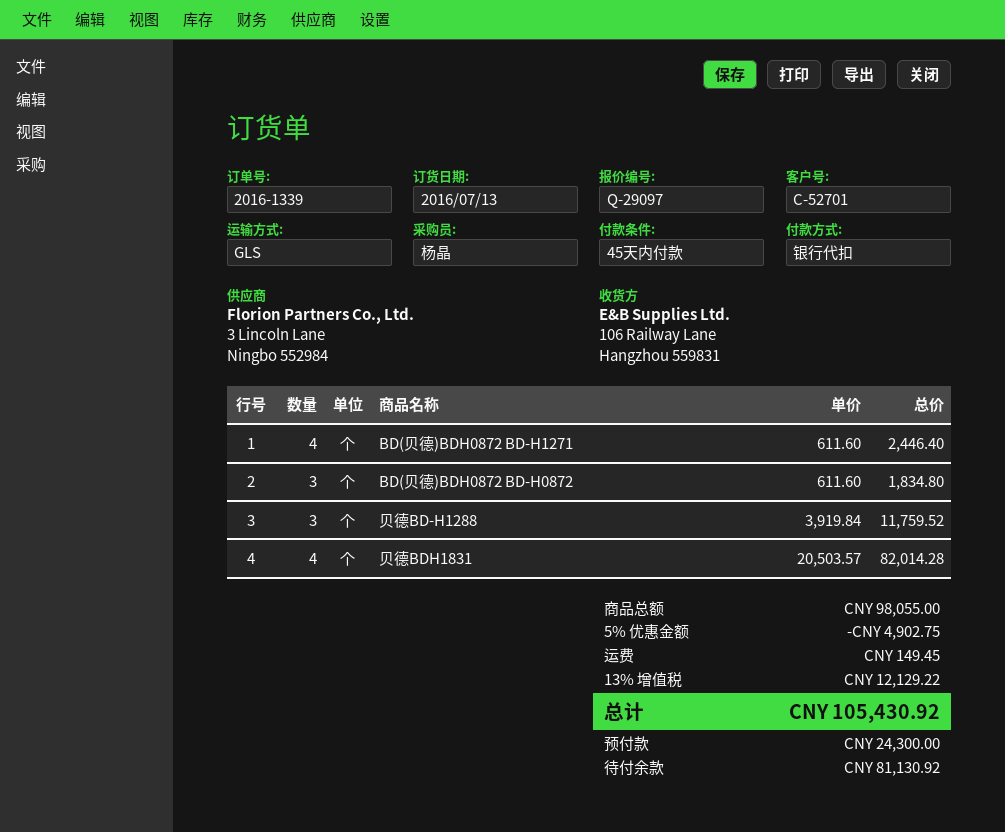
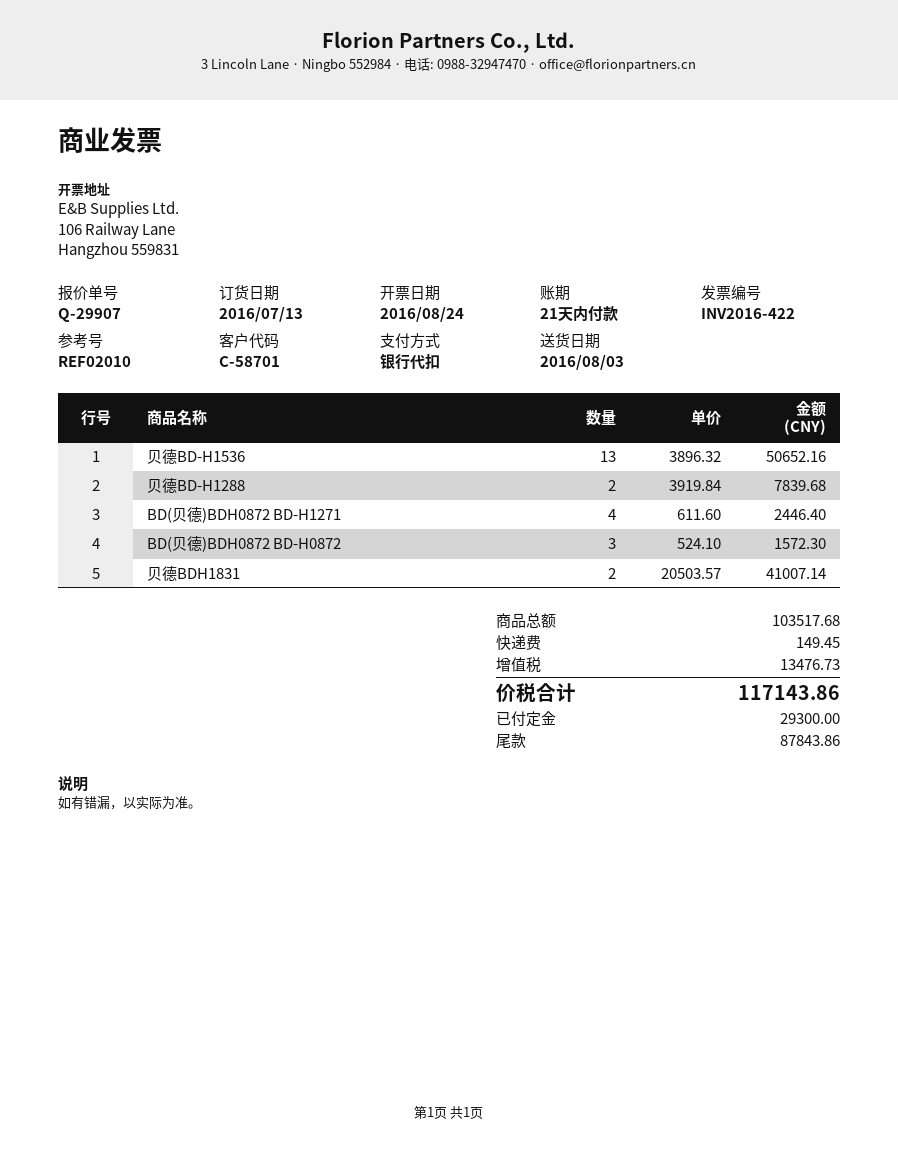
quote number: Q-29097 -> Q-29907
payment terms: 45 days -> 21 days
customer number: C-52701 -> C-58701
BD(贝德)BDH0872 BD-H0872: 3 x 611.60 = 1834.80 -> 3 x 524.10 = 1572.30
贝德BD-H1288: 3 x 3919.84 = 11759.52 -> 2 x 3919.84 = 7839.68
贝德BDH1831: 4 x 20503.57 = 82014.28 -> 2 x 20503.57 = 41007.14
贝德BD-H1536: none -> 13 x 3896.32 = 50652.16
subtotal: 98055.00 -> 103517.68
discount: 5% = 4902.75 -> none
tax: 12129.22 -> 13476.73
total: 105430.92 -> 117143.86
deposit: 24300.00 -> 29300.00
balance: 81130.92 -> 87843.86

